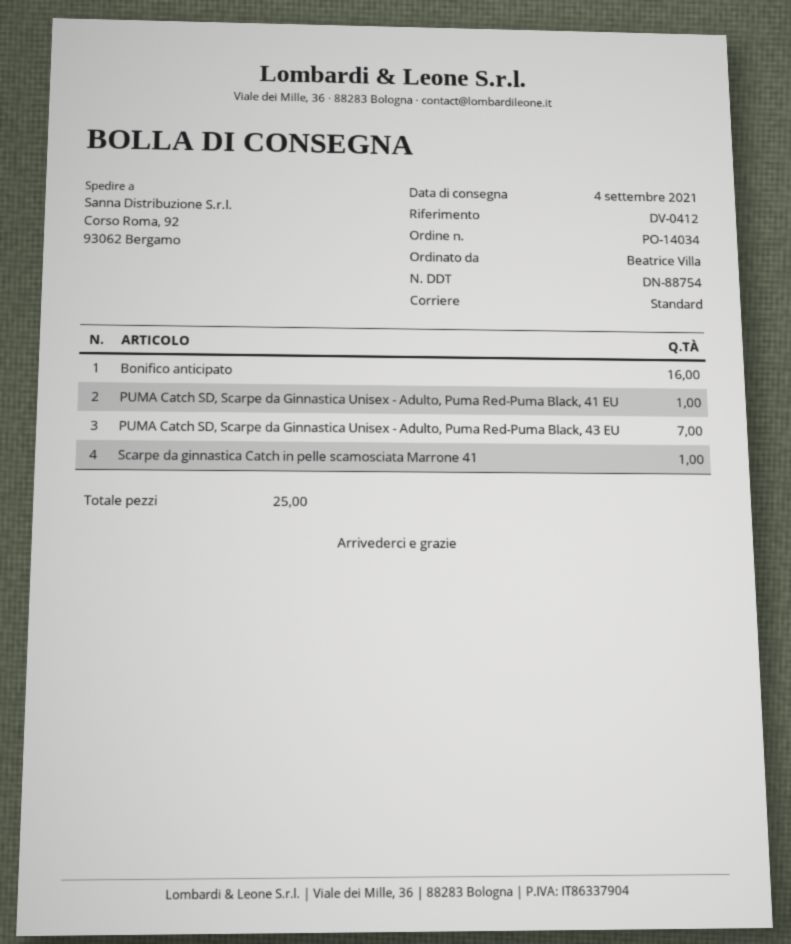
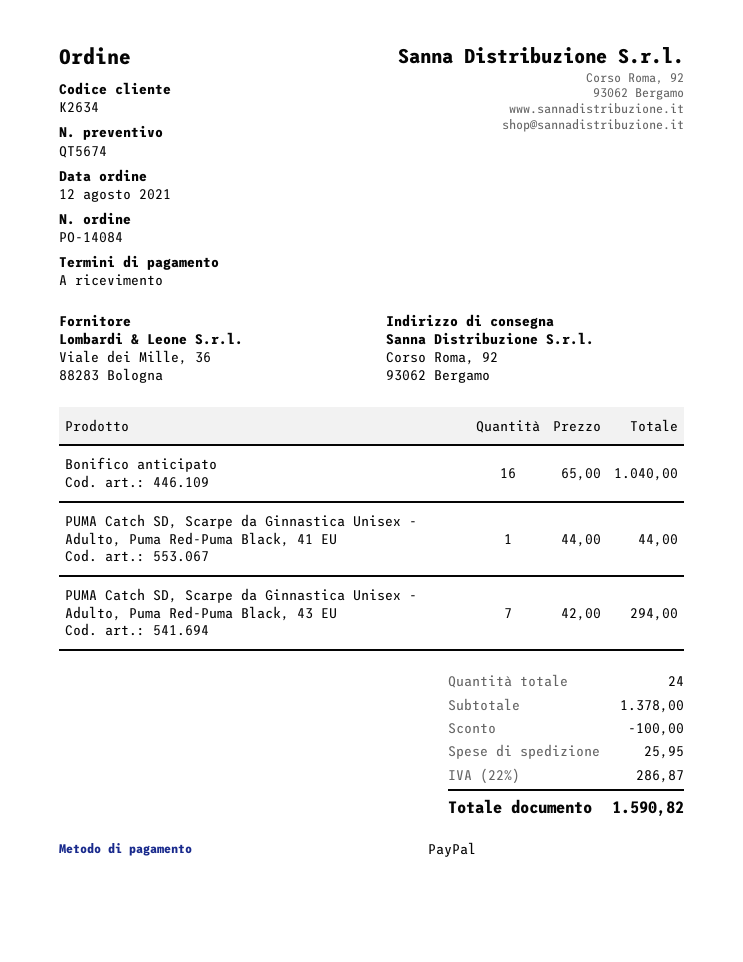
order number: PO-14034 -> PO-14084
Scarpe da ginnastica Catch in pelle scamosciata Marrone 41: 1 -> none
total quantity: 25 -> 24

